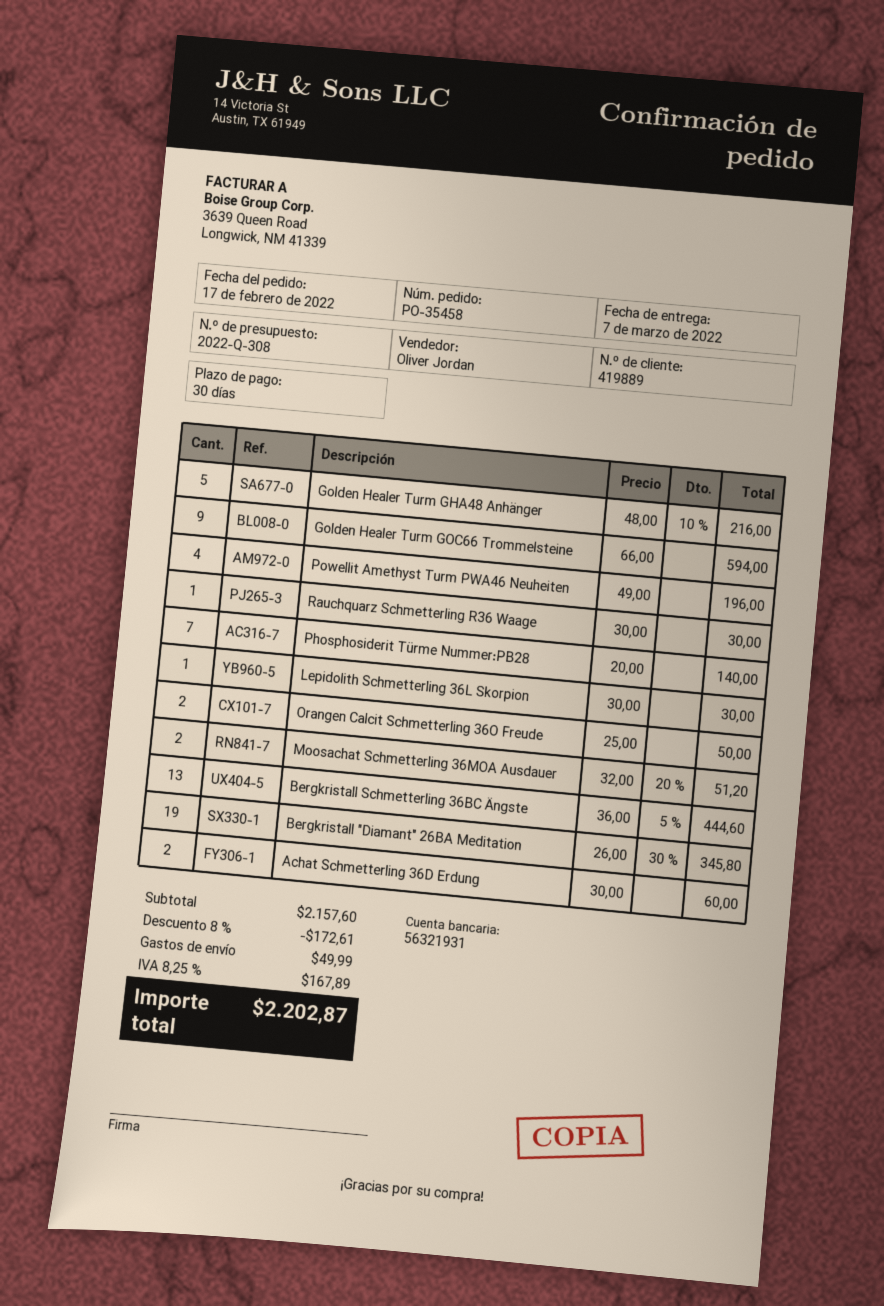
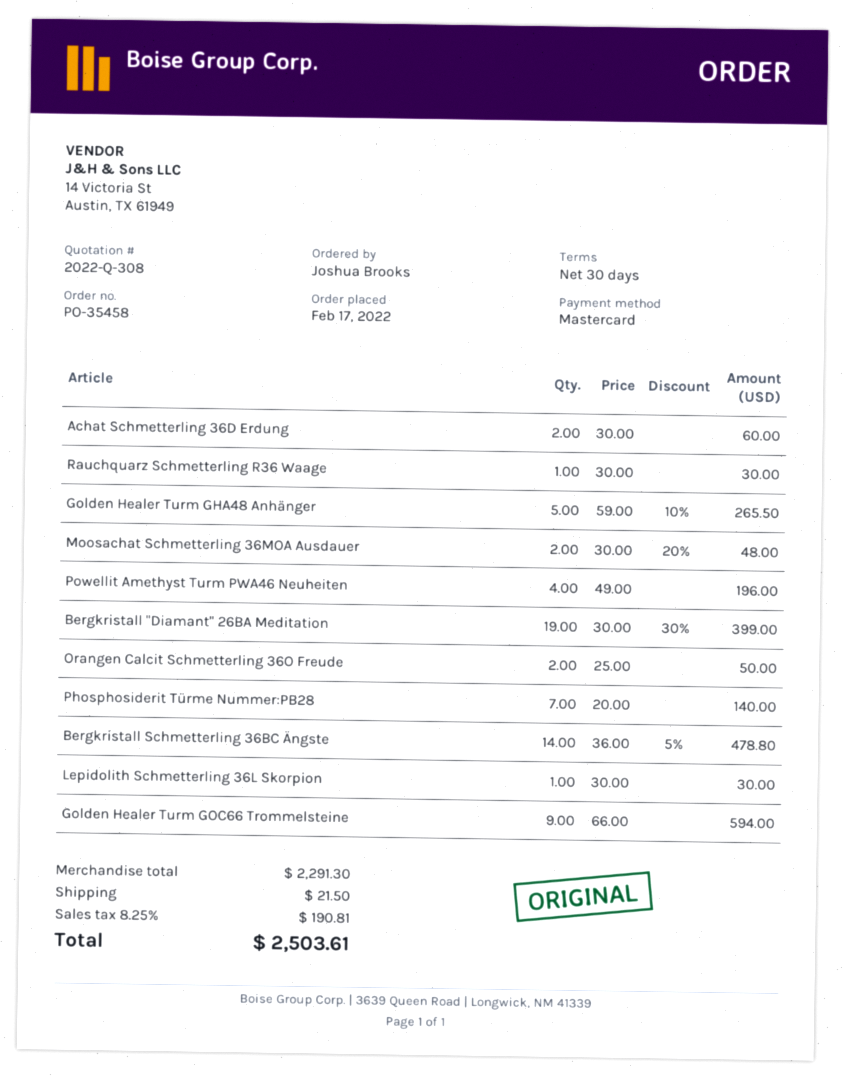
Golden Healer Turm GHA48 Anhänger: 5 x 48.00 - 10% = 216.00 -> 5 x 59.00 - 10% = 265.50
Moosachat Schmetterling 36MOA Ausdauer: 2 x 32.00 - 20% = 51.20 -> 2 x 30.00 - 20% = 48.00
Bergkristall Schmetterling 36BC Ängste: 13 x 36.00 - 5% = 444.60 -> 14 x 36.00 - 5% = 478.80
Bergkristall "Diamant" 26BA Meditation: 19 x 26.00 - 30% = 345.80 -> 19 x 30.00 - 30% = 399.00
subtotal: 2157.60 -> 2291.30
discount: 8% = 172.61 -> none
shipping: 49.99 -> 21.50
tax: 8.25% = 167.89 -> 8.25% = 190.81
total: 2202.87 -> 2503.61

